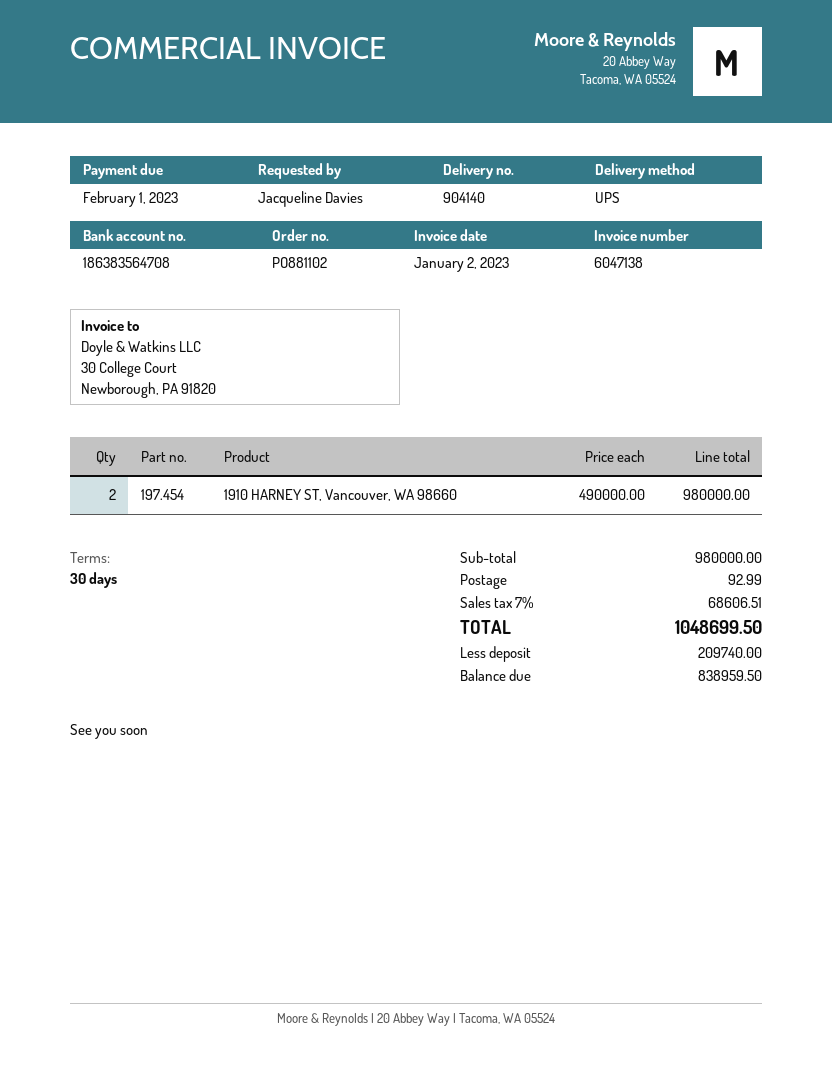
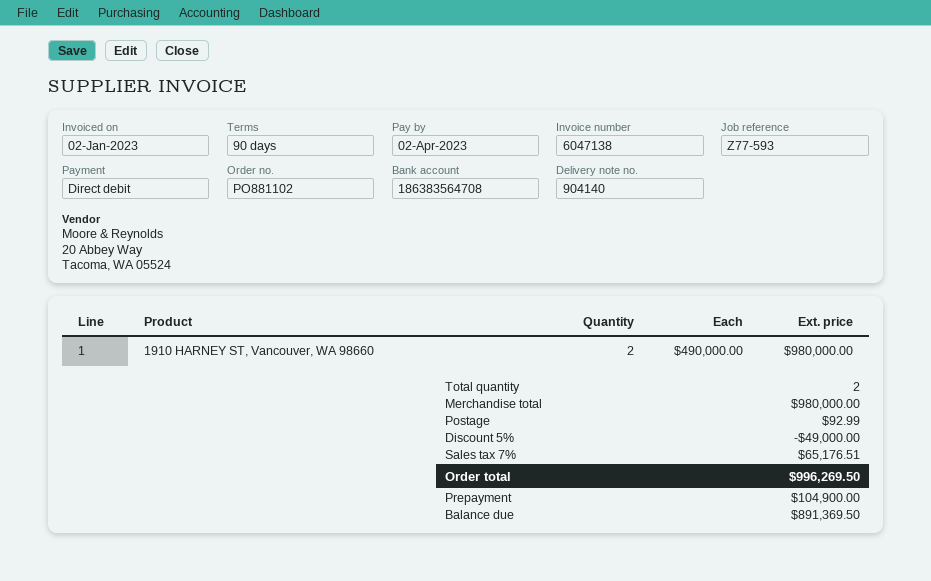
payment terms: 30 days -> 90 days
due date: 2023-02-01 -> 2023-04-02
discount: none -> 5% = 49000.00
tax: 7% = 68606.51 -> 7% = 65176.51
total: 1048699.50 -> 996269.50
deposit: 209740.00 -> 104900.00
balance: 838959.50 -> 891369.50

